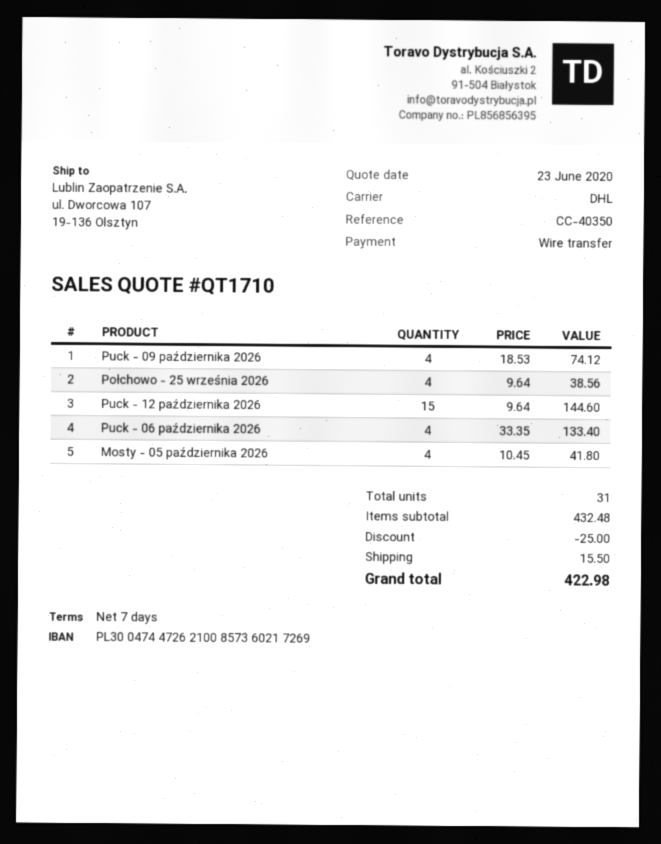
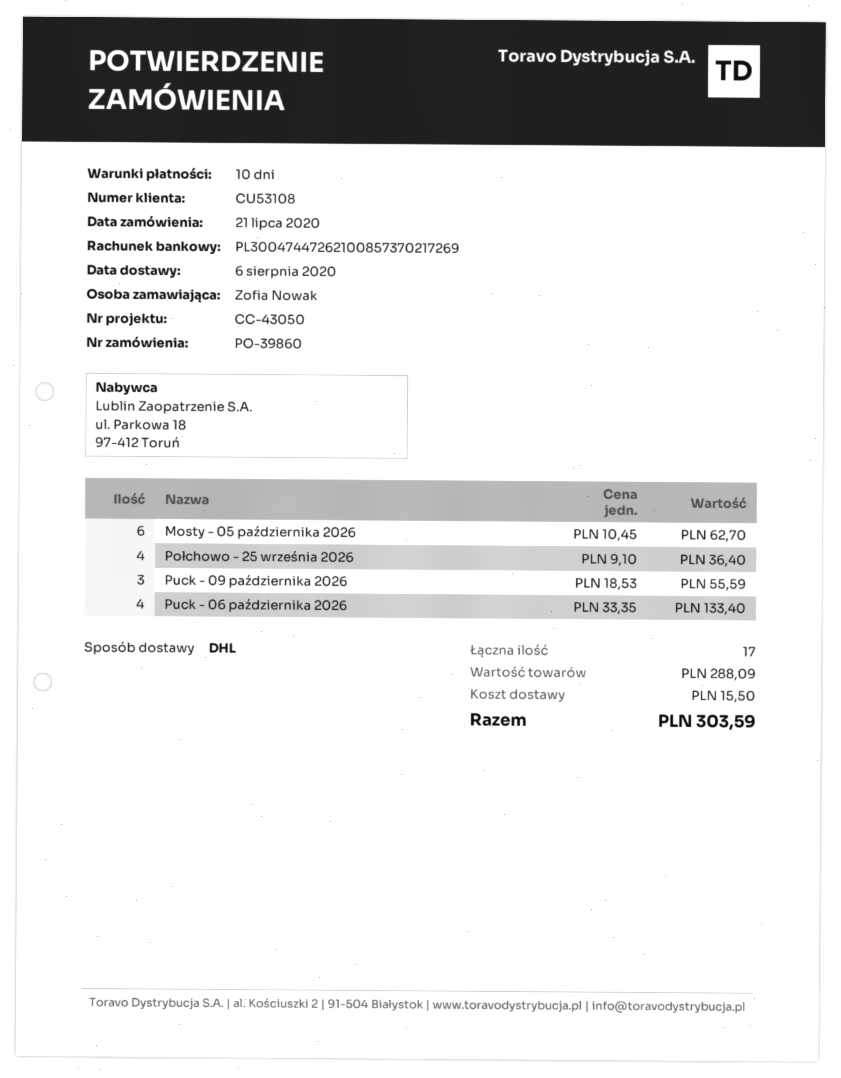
payment terms: 7 days -> 10 days
reference: CC-40350 -> CC-43050
bank account: PL30047447262100857360217269 -> PL30047447262100857370217269
Puck - 09 października 2026: 4 x 18.53 = 74.12 -> 3 x 18.53 = 55.59
Połchowo - 25 września 2026: 4 x 9.64 = 38.56 -> 4 x 9.10 = 36.40
Puck - 12 października 2026: 15 x 9.64 = 144.60 -> none
Mosty - 05 października 2026: 4 x 10.45 = 41.80 -> 6 x 10.45 = 62.70
total quantity: 31 -> 17
subtotal: 432.48 -> 288.09
discount: 25.00 -> none
total: 422.98 -> 303.59

